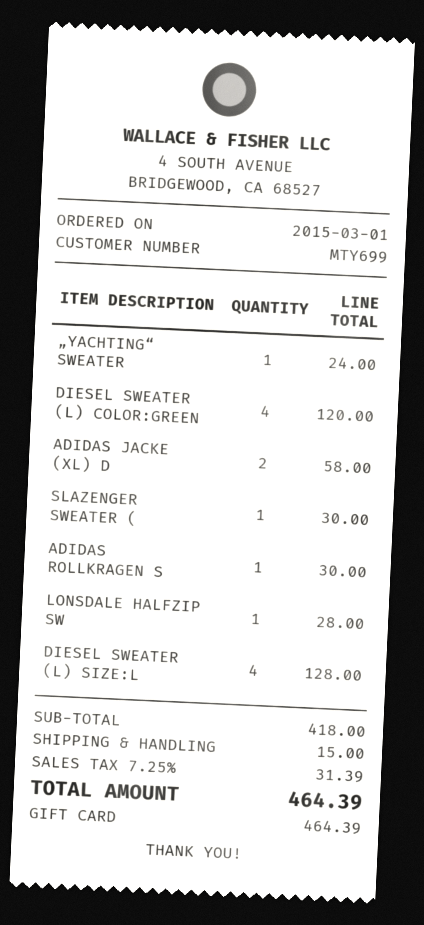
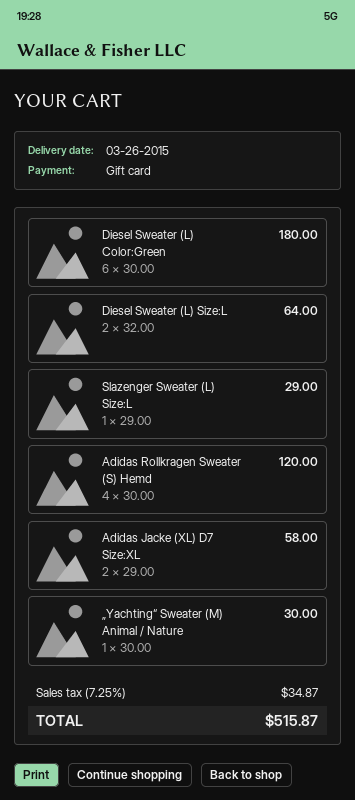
„YACHTING“ SWEATER: 1 for 24.00 -> 1 for 30.00
DIESEL SWEATER (L) COLOR:GREEN: 4 for 120.00 -> 6 for 180.00
SLAZENGER SWEATER (: 1 for 30.00 -> 1 for 29.00
ADIDAS ROLLKRAGEN S: 1 for 30.00 -> 4 for 120.00
LONSDALE HALFZIP SW: 1 for 28.00 -> none
DIESEL SWEATER (L) SIZE:L: 4 for 128.00 -> 2 for 64.00
shipping: 15.00 -> none
tax: 7.25% = 31.39 -> 7.25% = 34.87
total: 464.39 -> 515.87

